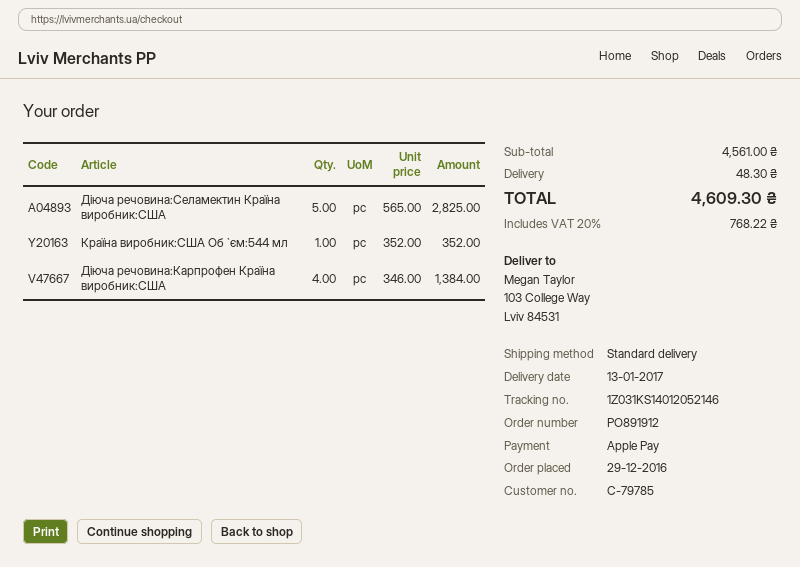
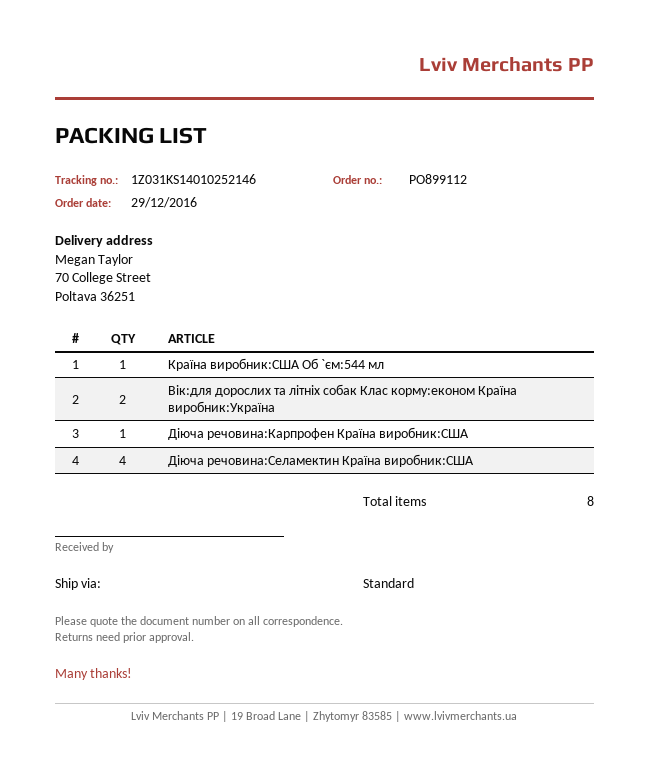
order number: PO891912 -> PO899112
tracking number: 1Z031KS14012052146 -> 1Z031KS14010252146
ship to: 103 College Way, Lviv 84531 -> 70 College Street, Poltava 36251
Діюча речовина:Селамектин Країна виробник:США: 5 -> 4
Діюча речовина:Карпрофен Країна виробник:США: 4 -> 1
Вік:для дорослих та літніх собак Клас корму:економ Країна виробник:Україна: none -> 2

